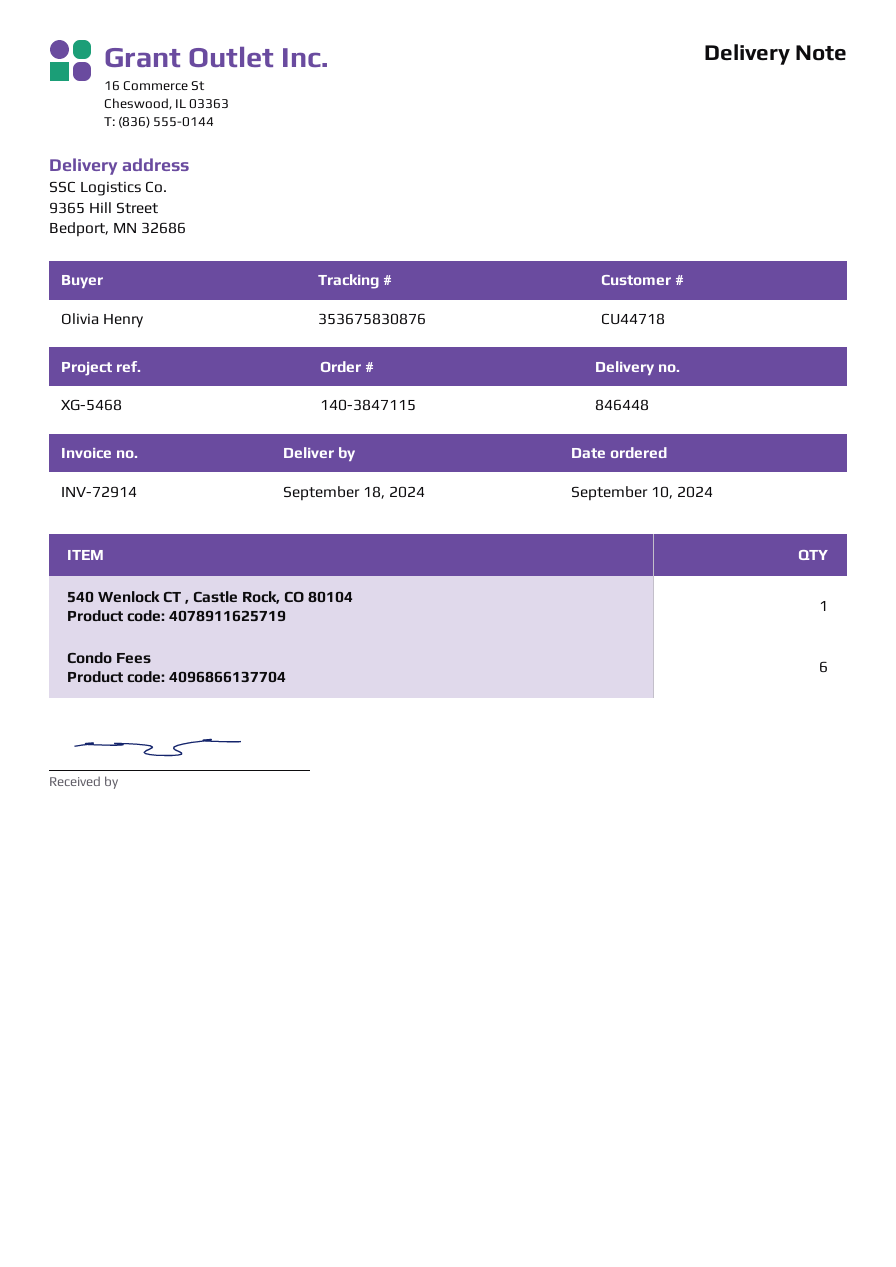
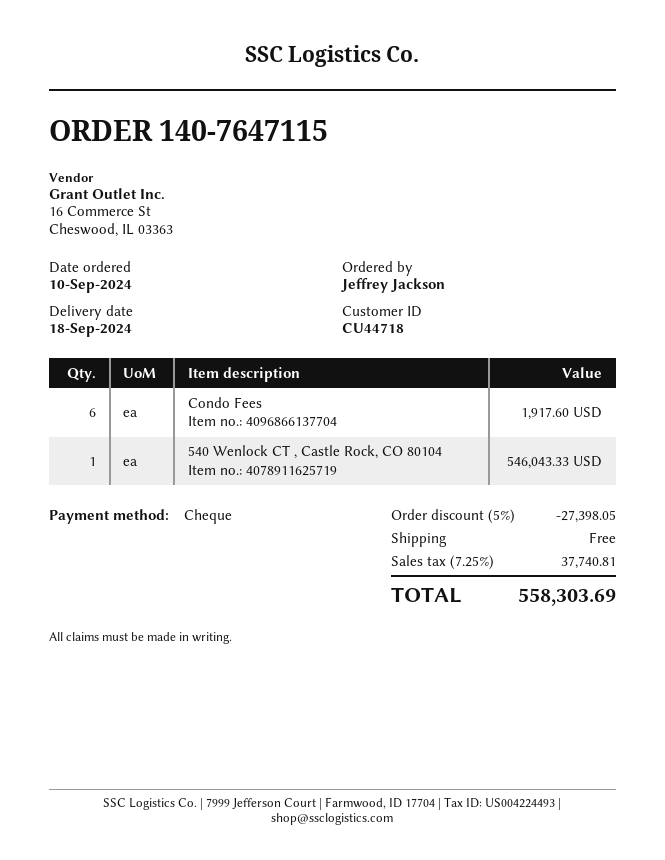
order number: 140-3847115 -> 140-7647115
ordered by: Olivia Henry -> Jeffrey Jackson

